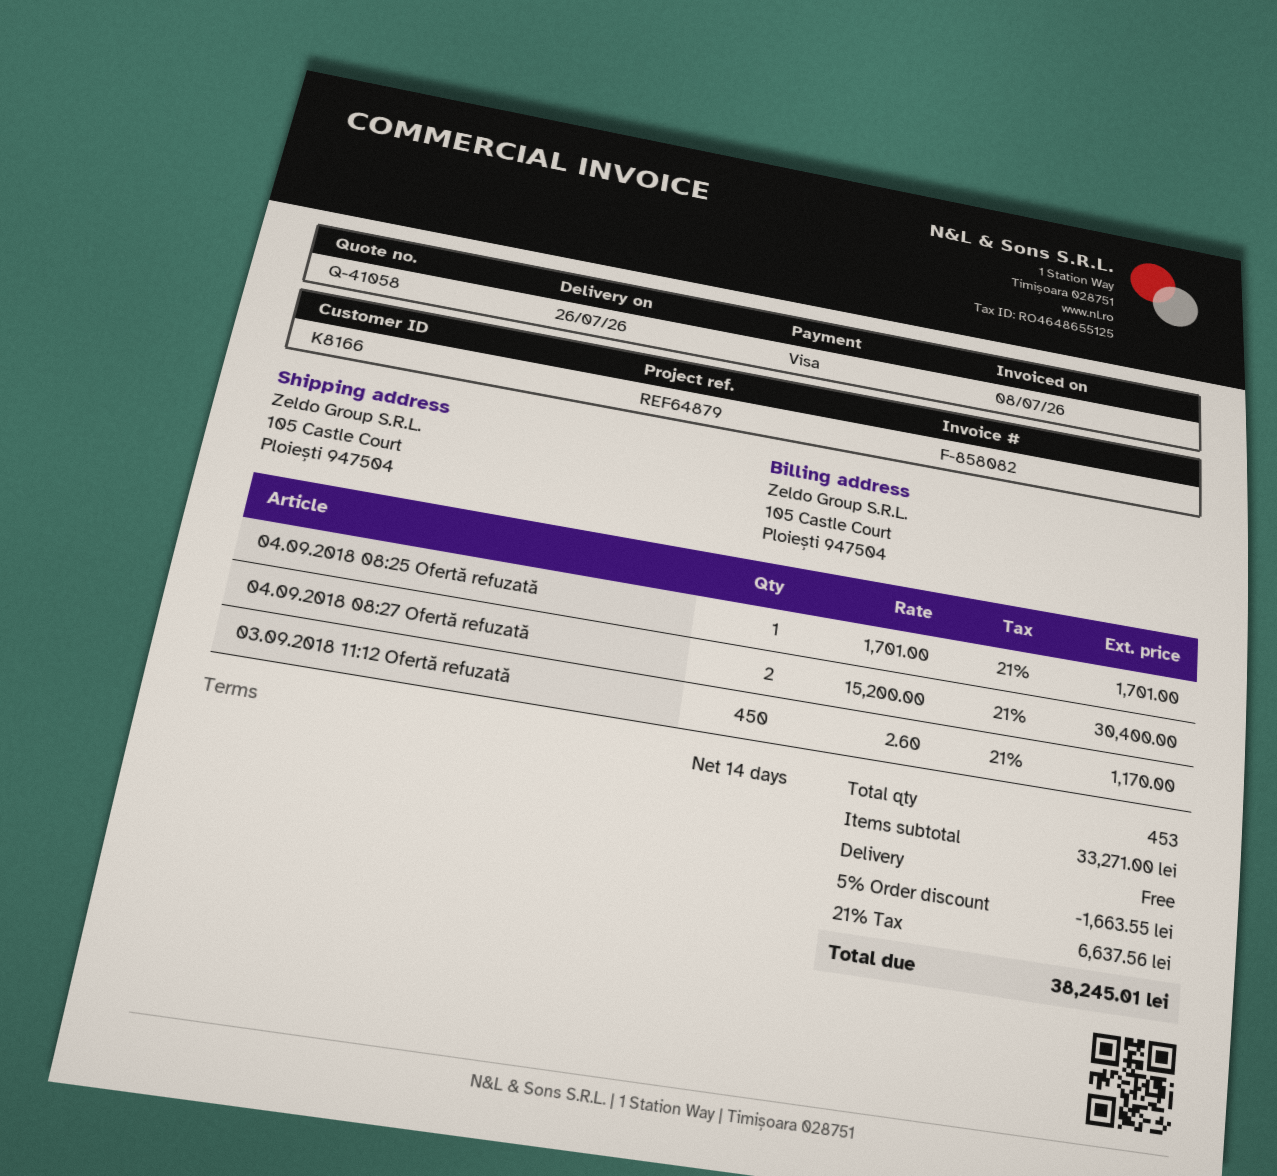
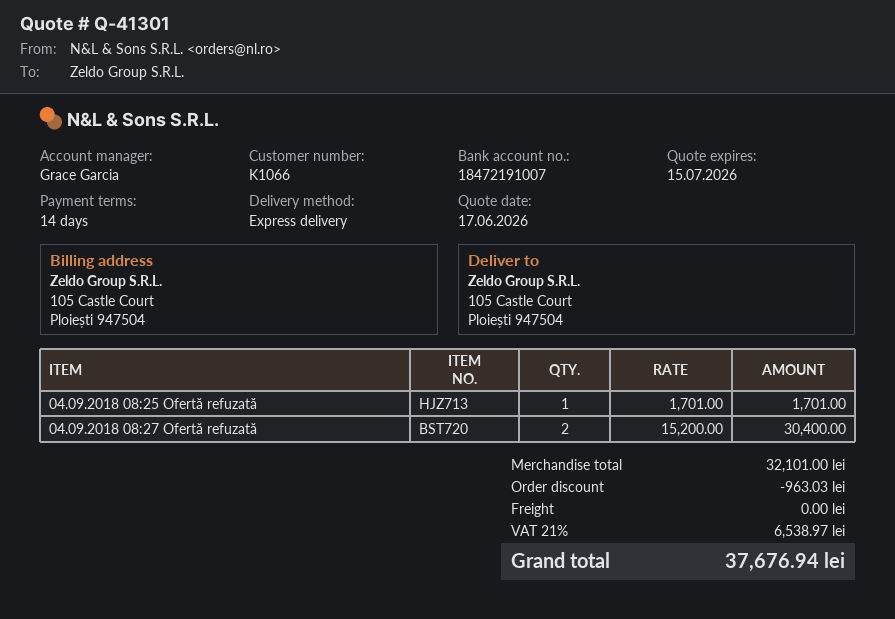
quote number: Q-41058 -> Q-41301
customer number: K8166 -> K1066
03.09.2018 11:12 Ofertă refuzată: 450 x 2.60 = 1170.00 -> none
subtotal: 33271.00 -> 32101.00
discount: 1663.55 -> 963.03
tax: 21% = 6637.56 -> 21% = 6538.97
total: 38245.01 -> 37676.94

